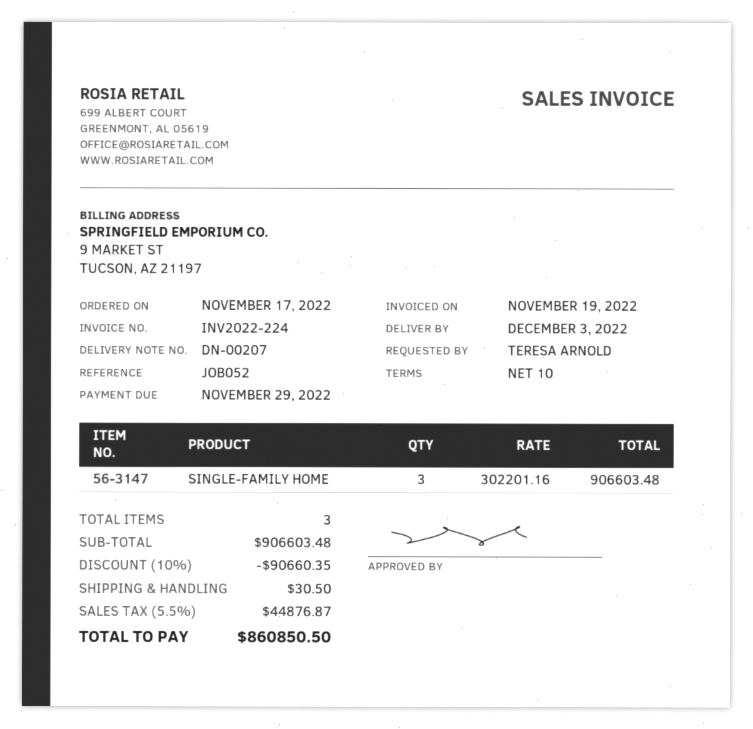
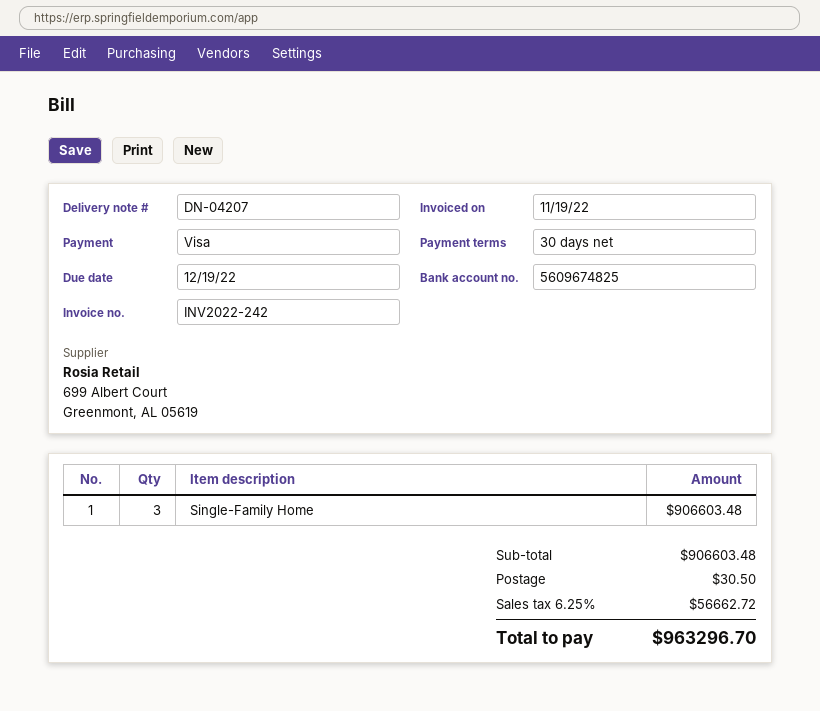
delivery note number: DN-00207 -> DN-04207
invoice number: INV2022-224 -> INV2022-242
payment terms: 10 days -> 30 days
due date: 2022-11-29 -> 2022-12-19
discount: 10% = 90660.35 -> none
tax: 5.5% = 44876.87 -> 6.25% = 56662.72
total: 860850.50 -> 963296.70

